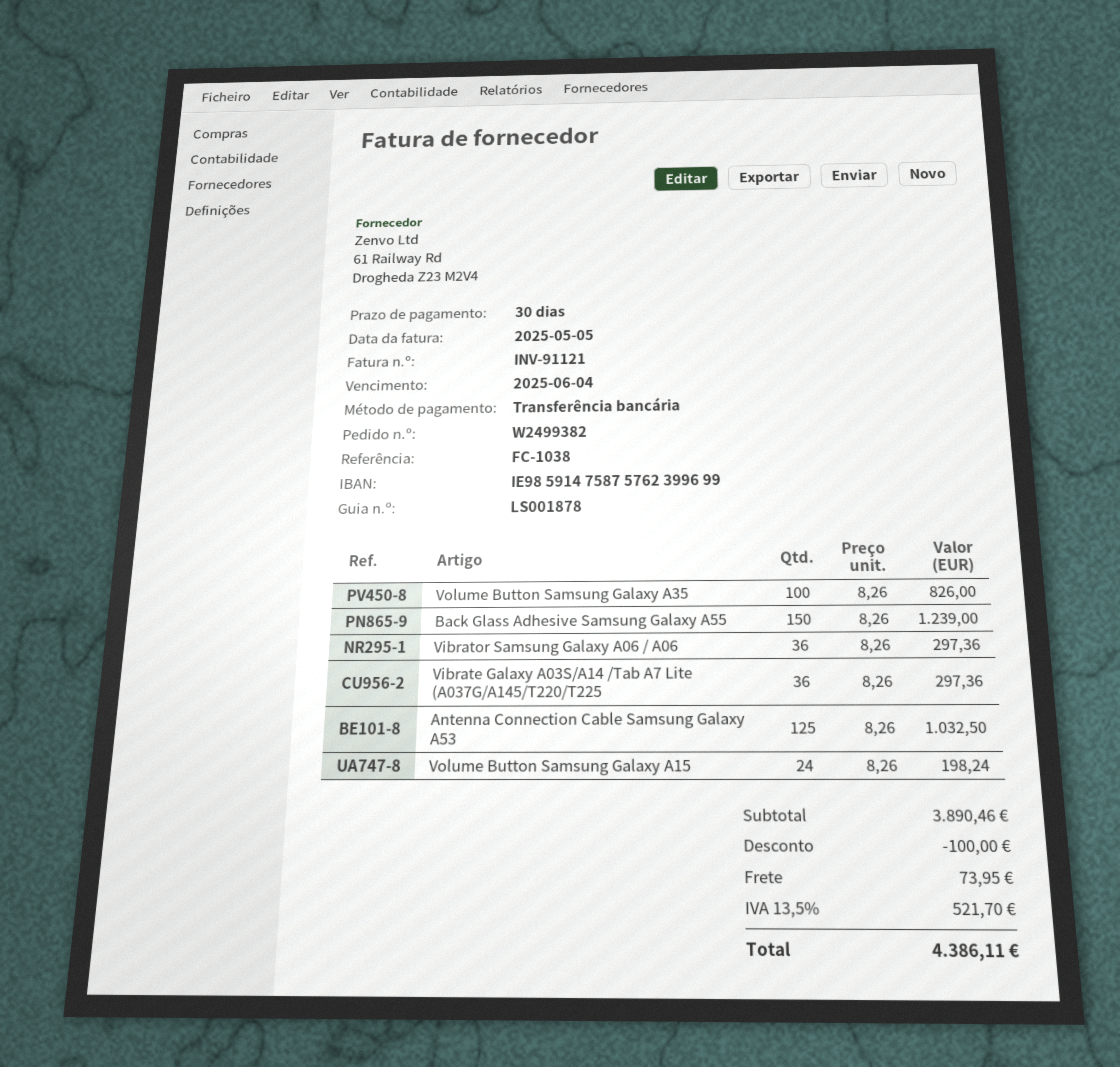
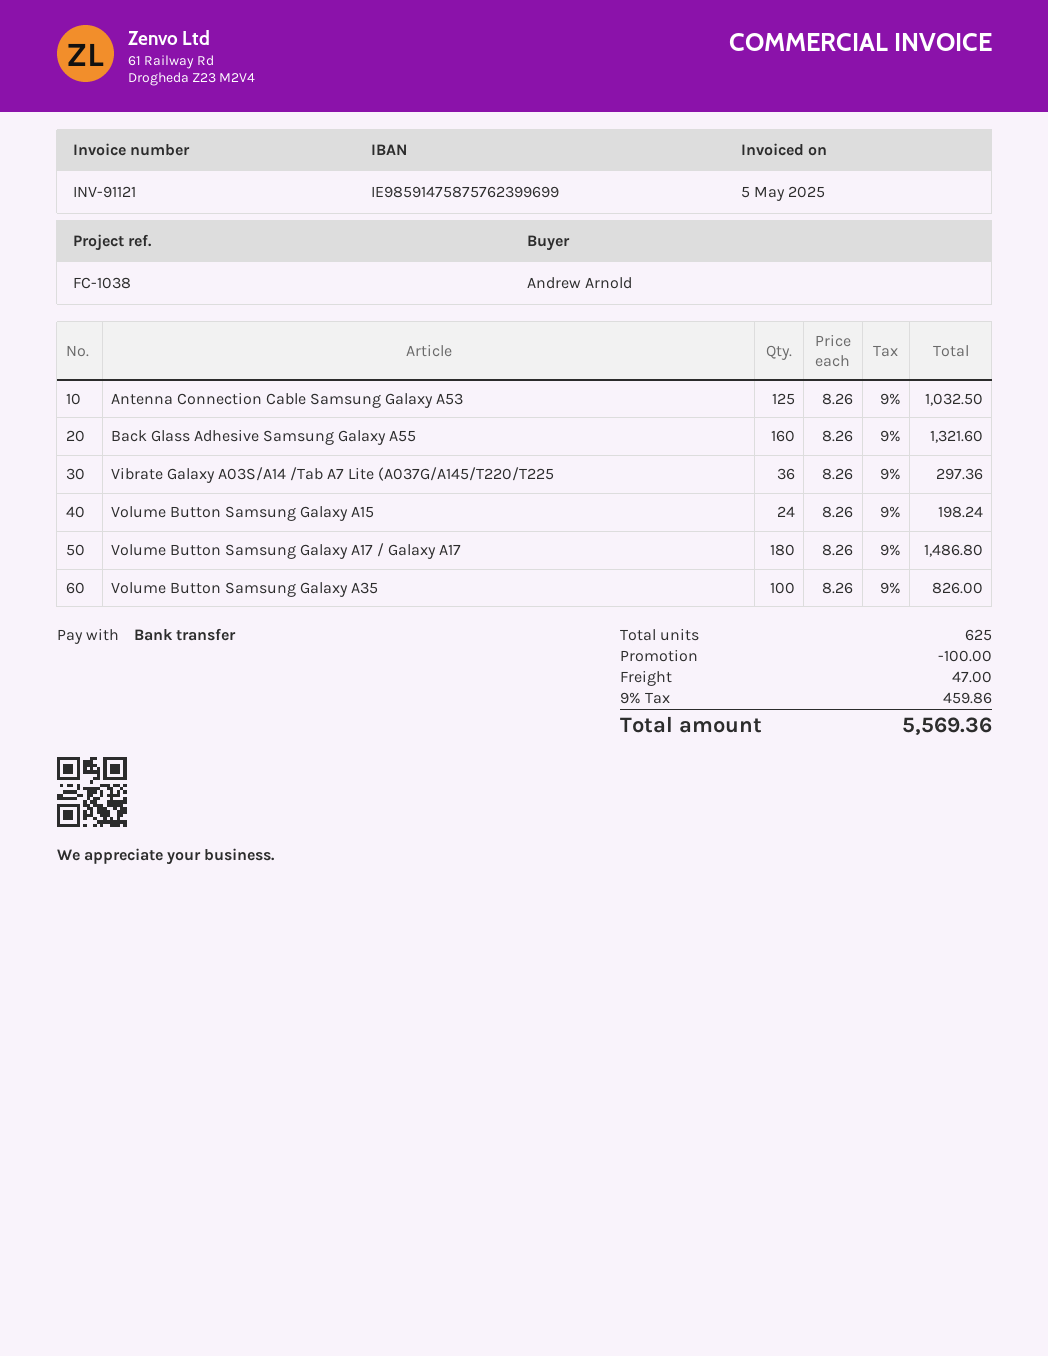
Back Glass Adhesive Samsung Galaxy A55: 150 x 8.26 = 1239.00 -> 160 x 8.26 = 1321.60
Vibrator Samsung Galaxy A06 / A06: 36 x 8.26 = 297.36 -> none
Volume Button Samsung Galaxy A17 / Galaxy A17: none -> 180 x 8.26 = 1486.80
shipping: 73.95 -> 47.00
tax: 13.5% = 521.70 -> 9% = 459.86
total: 4386.11 -> 5569.36

